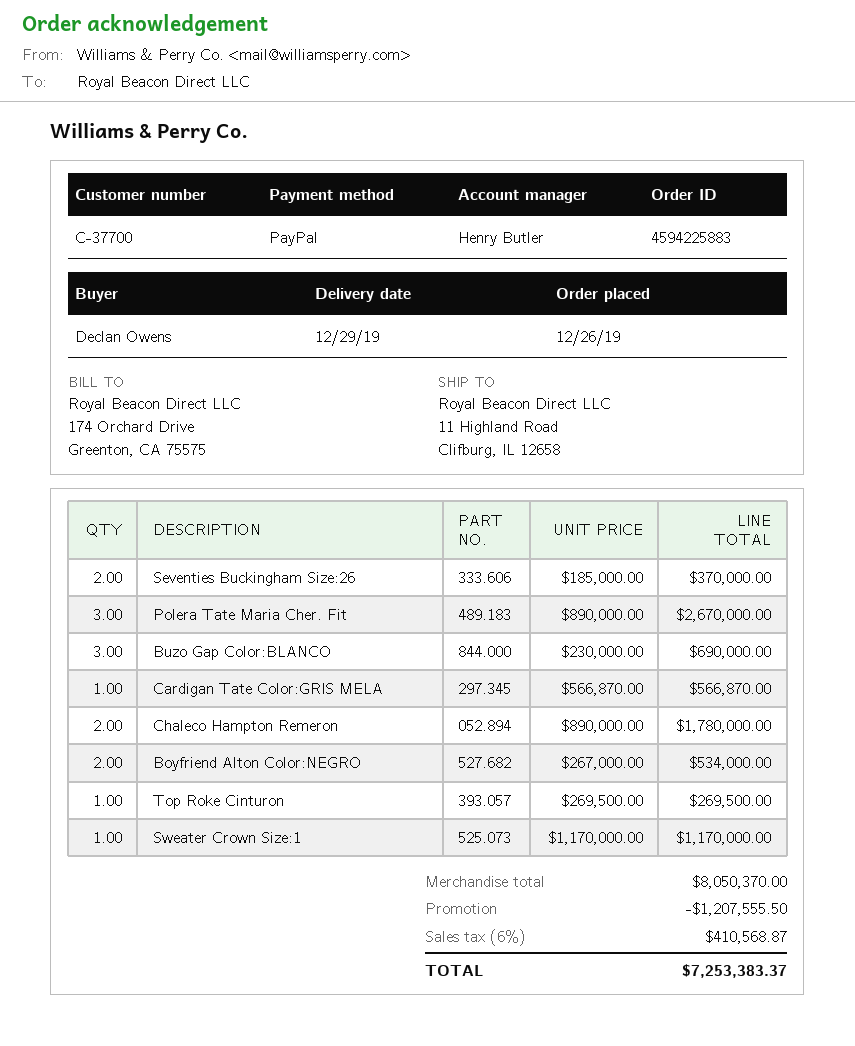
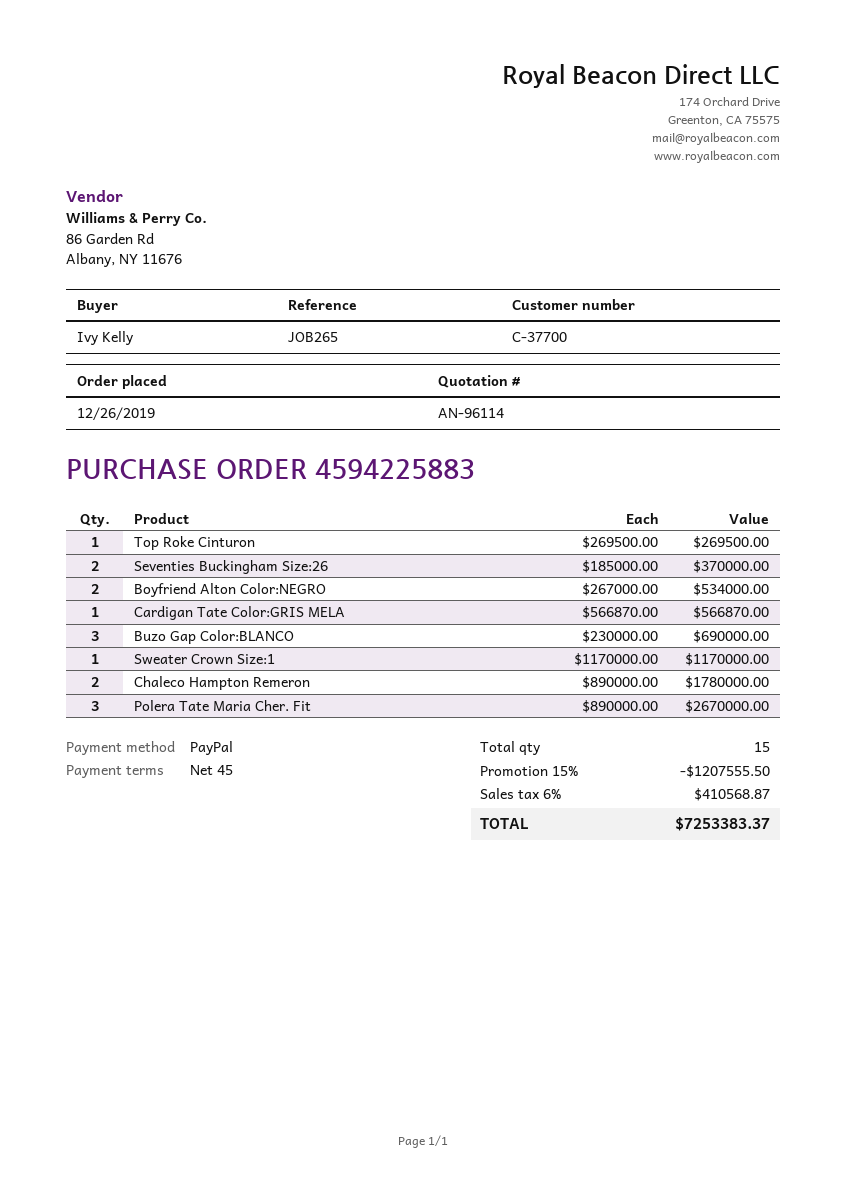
ordered by: Declan Owens -> Ivy Kelly

